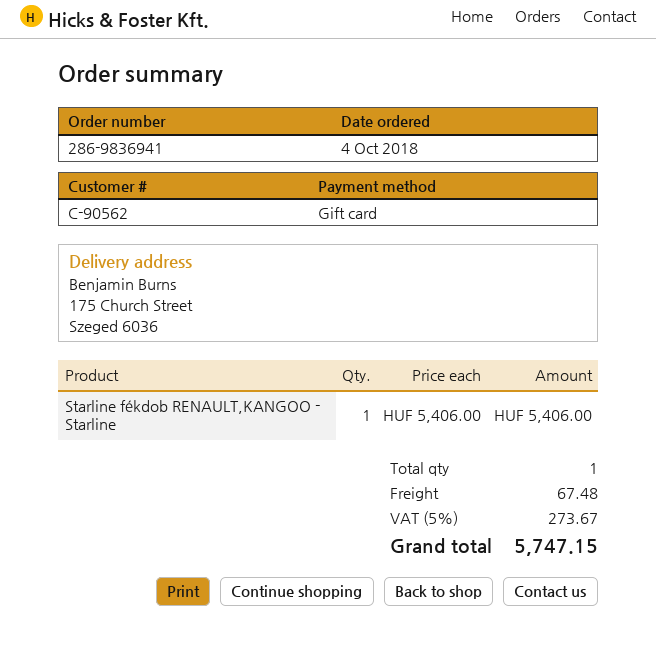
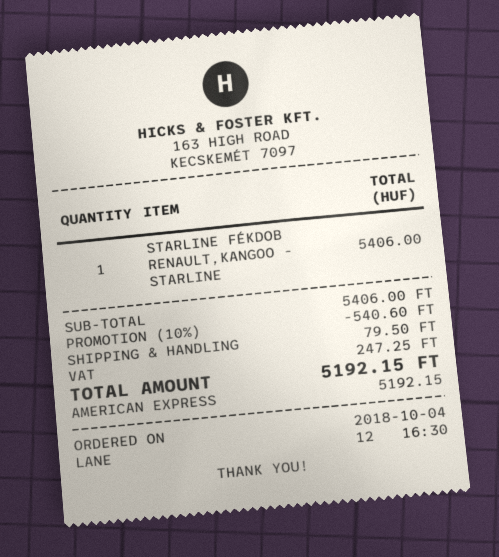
payment method: gift card -> American Express
discount: none -> 10% = 540.60
shipping: 67.48 -> 79.50
tax: 273.67 -> 247.25
total: 5747.15 -> 5192.15

